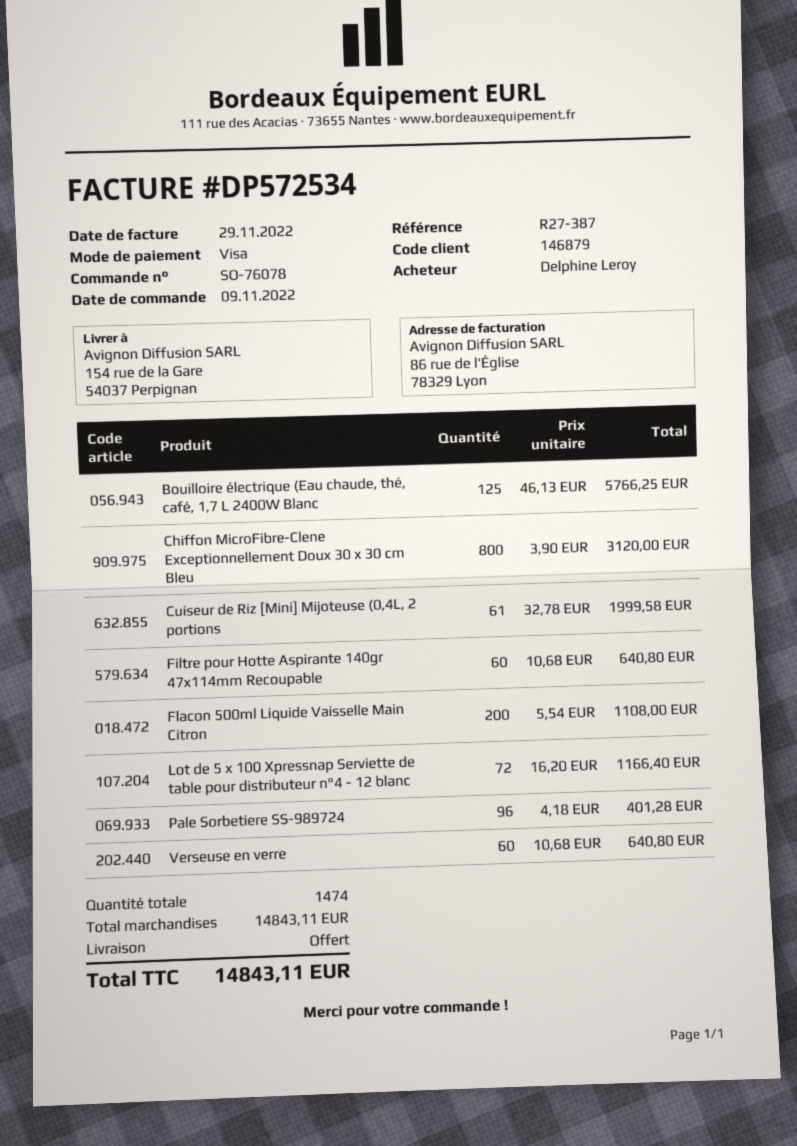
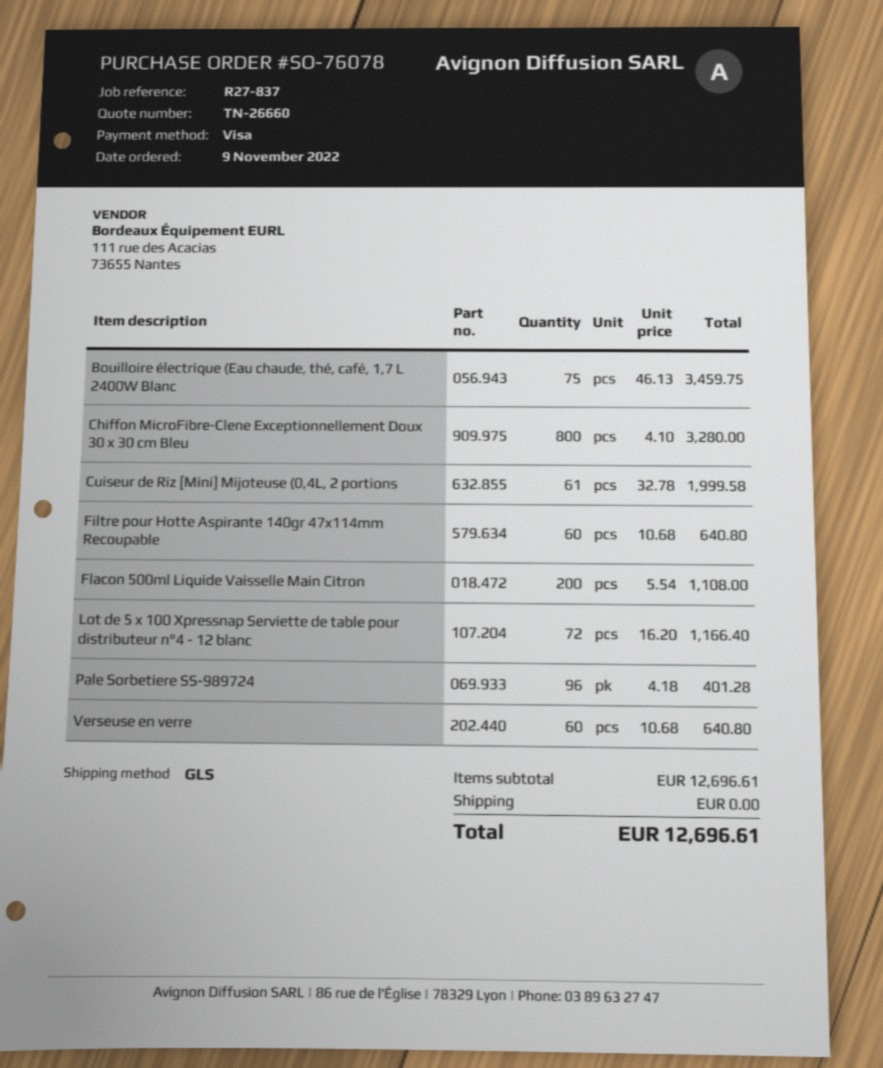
reference: R27-387 -> R27-837
Bouilloire électrique (Eau chaude, thé, café, 1,7 L 2400W Blanc: 125 x 46.13 = 5766.25 -> 75 x 46.13 = 3459.75
Chiffon MicroFibre-Clene Exceptionnellement Doux 30 x 30 cm Bleu: 800 x 3.90 = 3120.00 -> 800 x 4.10 = 3280.00
subtotal: 14843.11 -> 12696.61
total: 14843.11 -> 12696.61

